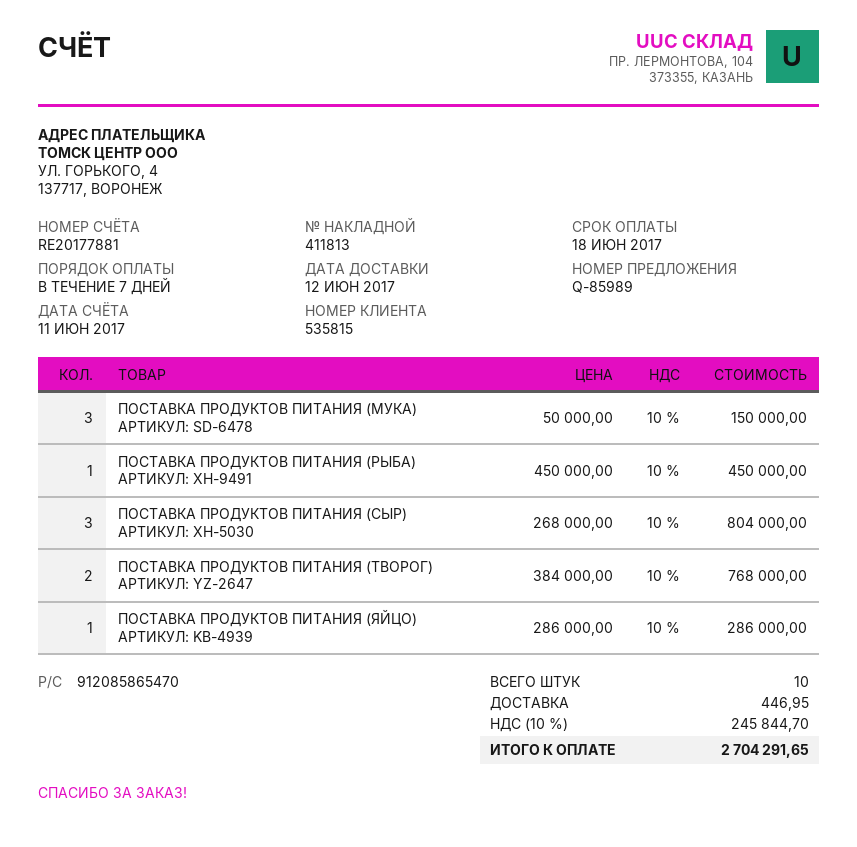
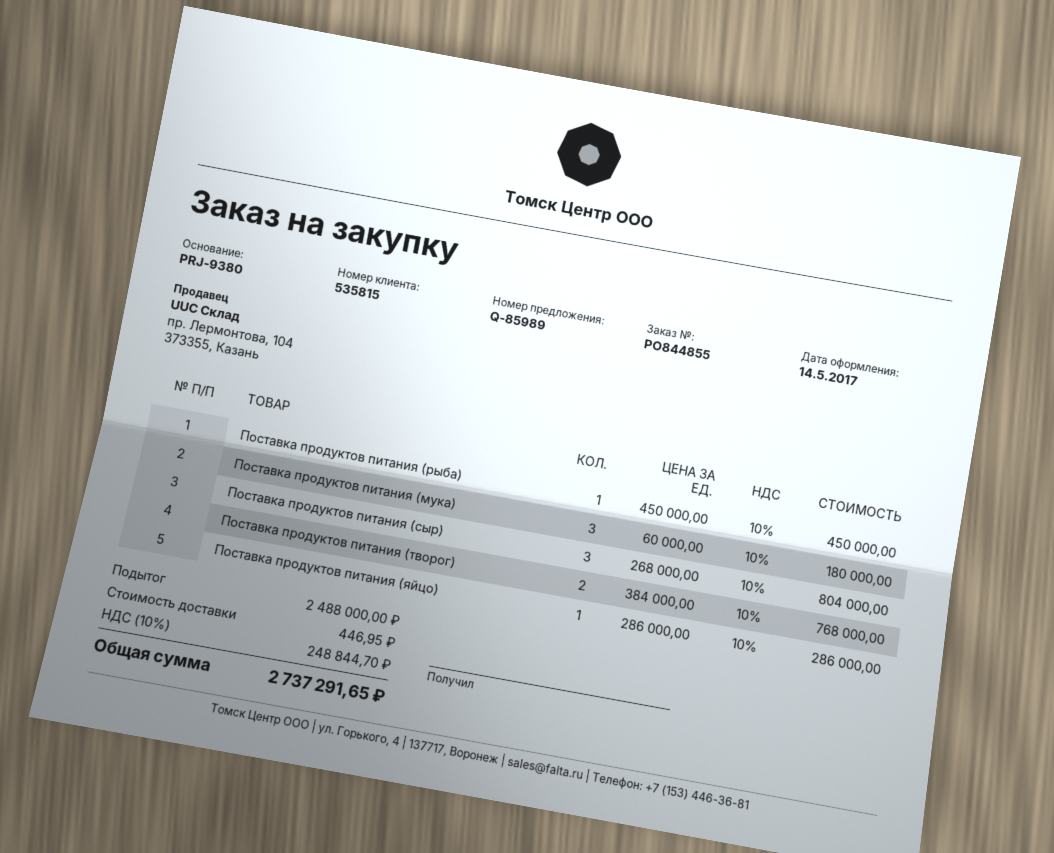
ПОСТАВКА ПРОДУКТОВ ПИТАНИЯ (МУКА): 3 x 50000.00 = 150000.00 -> 3 x 60000.00 = 180000.00
tax: 10% = 245844.70 -> 10% = 248844.70
total: 2704291.65 -> 2737291.65

